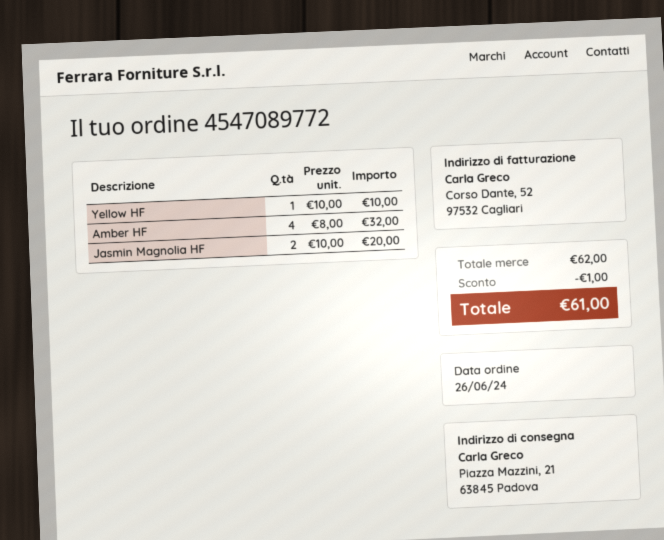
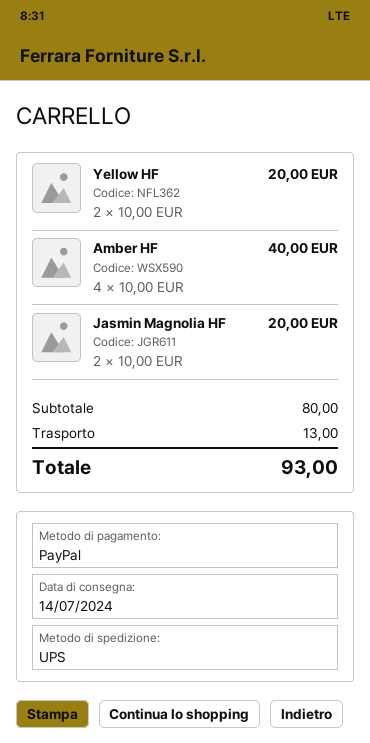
Yellow HF: 1 x 10.00 = 10.00 -> 2 x 10.00 = 20.00
Amber HF: 4 x 8.00 = 32.00 -> 4 x 10.00 = 40.00
subtotal: 62.00 -> 80.00
discount: 1.00 -> none
shipping: none -> 13.00
total: 61.00 -> 93.00

